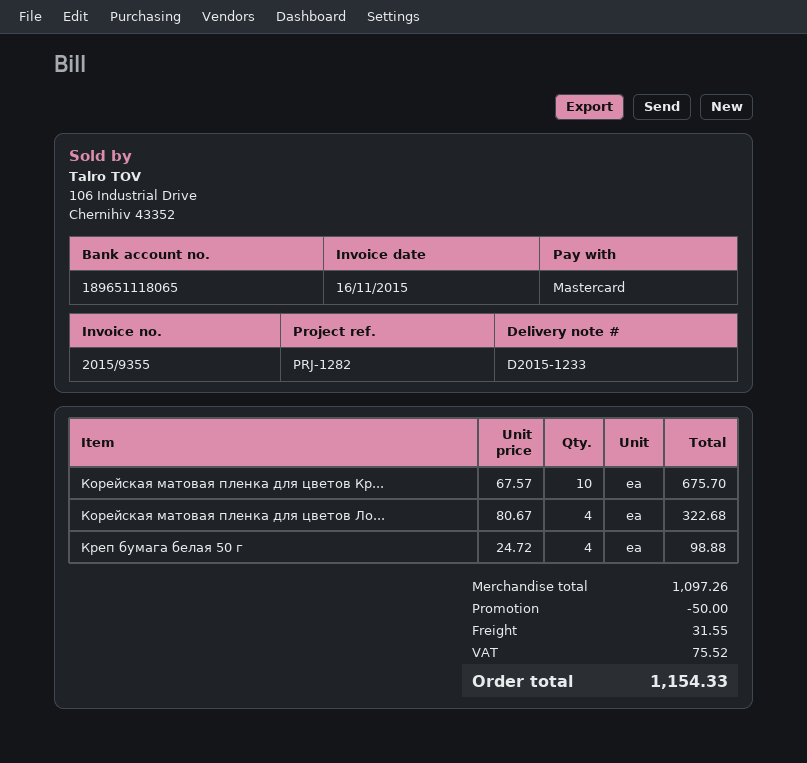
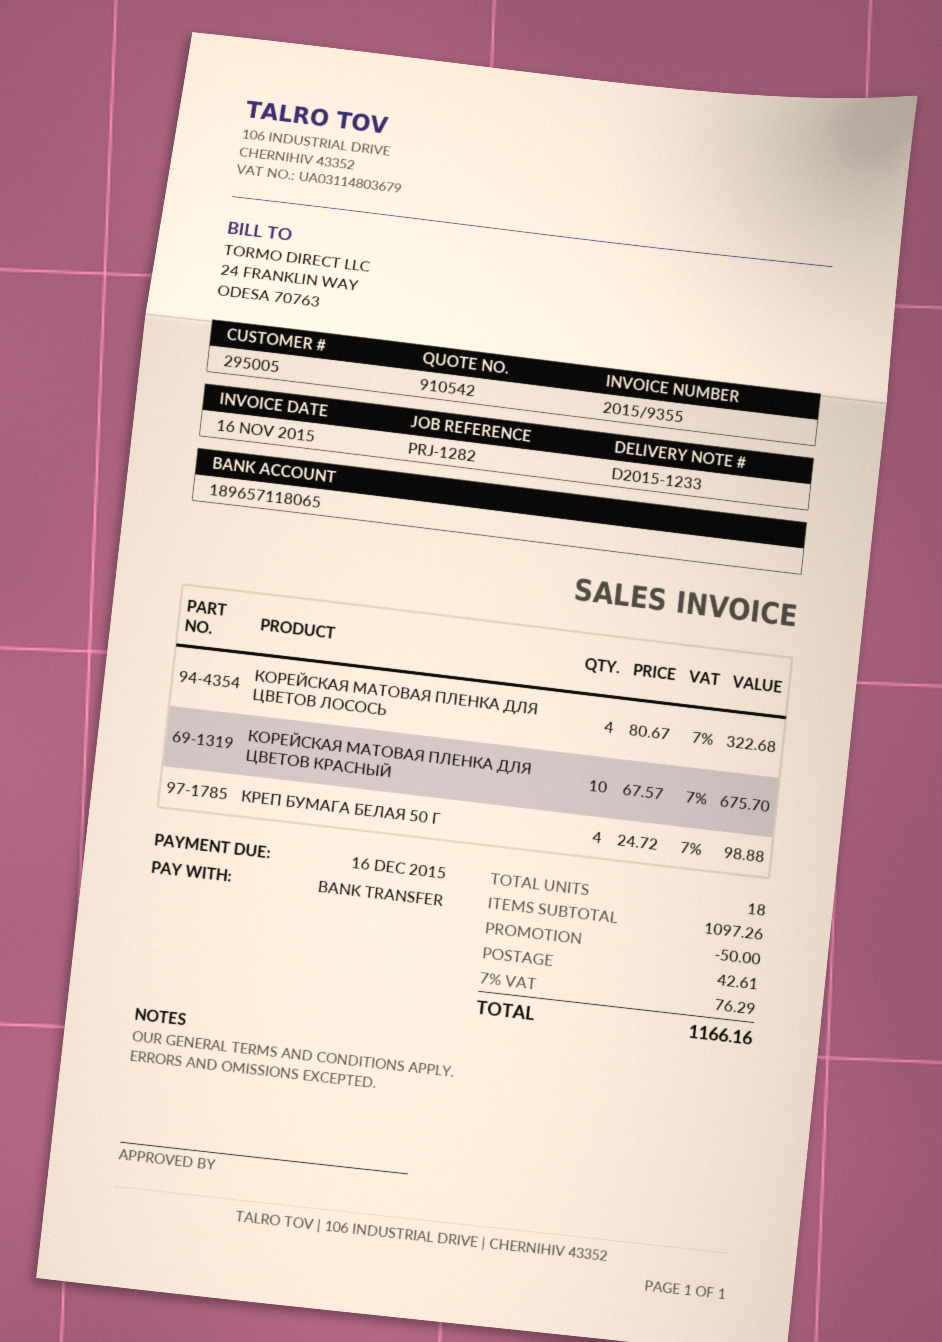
payment method: Mastercard -> bank transfer
bank account: 189651118065 -> 189657118065
shipping: 31.55 -> 42.61
tax: 75.52 -> 76.29
total: 1154.33 -> 1166.16

